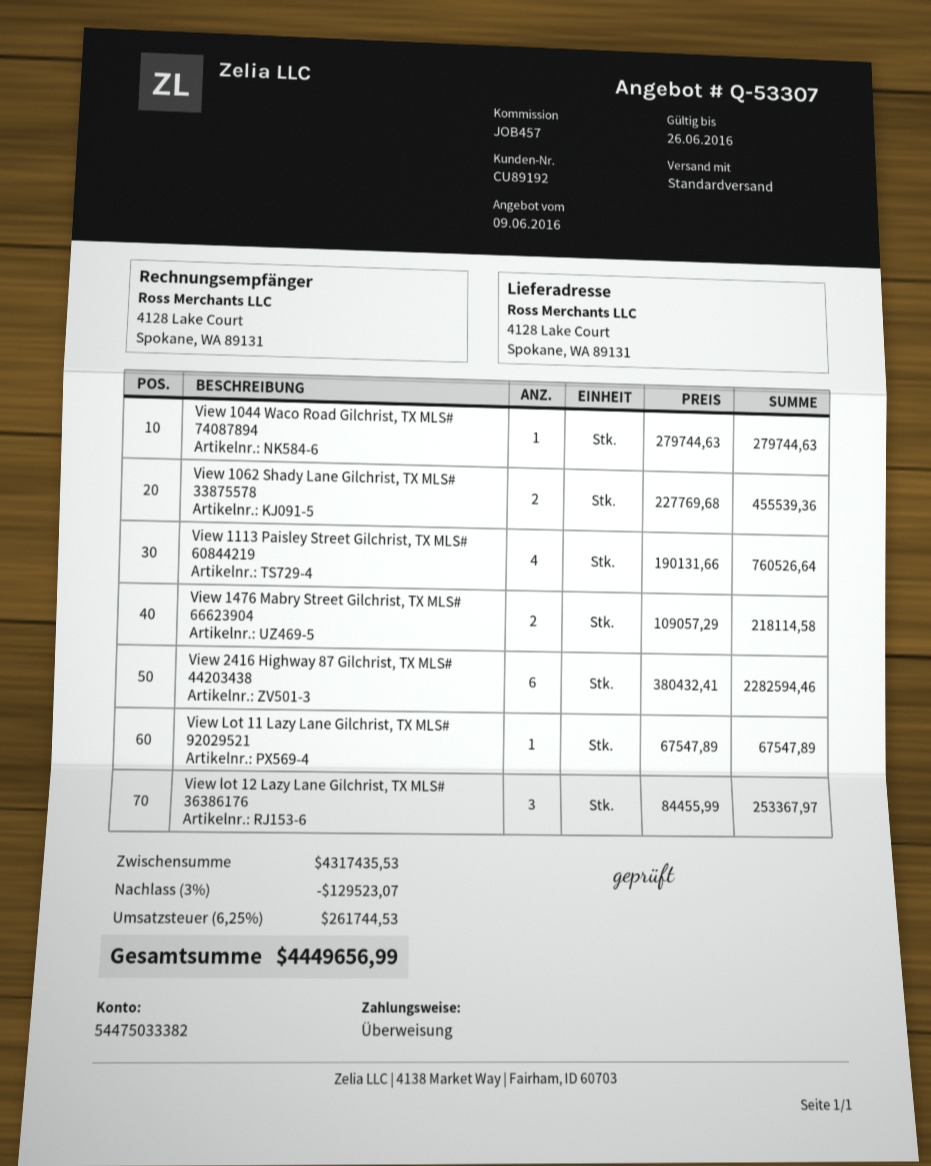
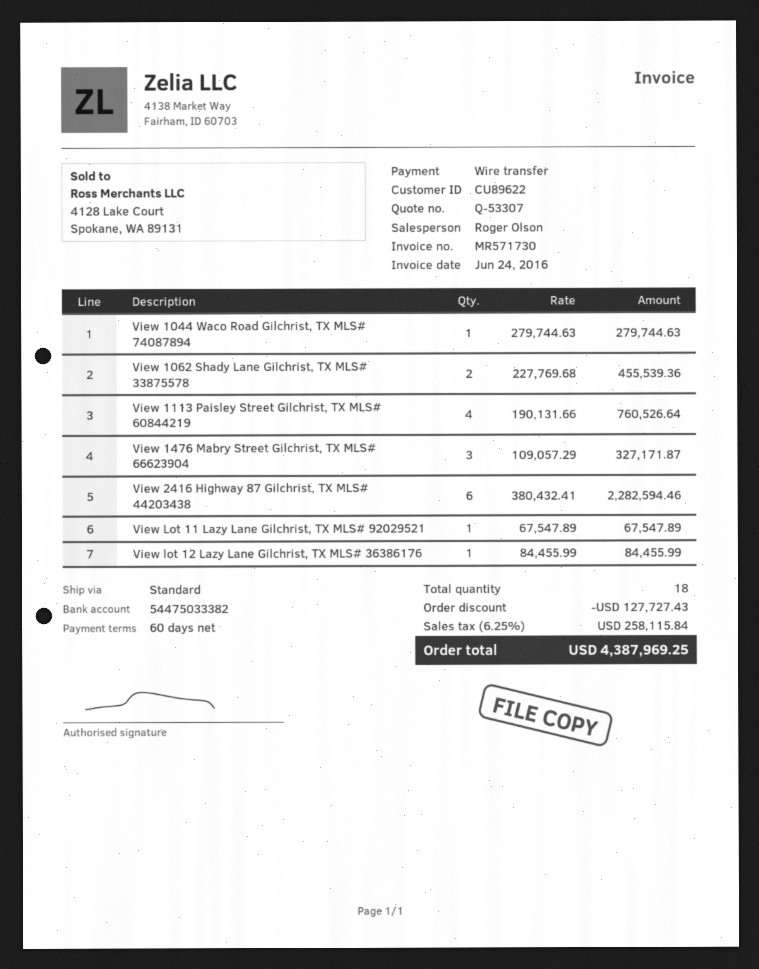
customer number: CU89192 -> CU89622
View 1476 Mabry Street Gilchrist, TX MLS# 66623904: 2 x 109057.29 = 218114.58 -> 3 x 109057.29 = 327171.87
View lot 12 Lazy Lane Gilchrist, TX MLS# 36386176: 3 x 84455.99 = 253367.97 -> 1 x 84455.99 = 84455.99
discount: 129523.07 -> 127727.43
tax: 6.25% = 261744.53 -> 6.25% = 258115.84
total: 4449656.99 -> 4387969.25

